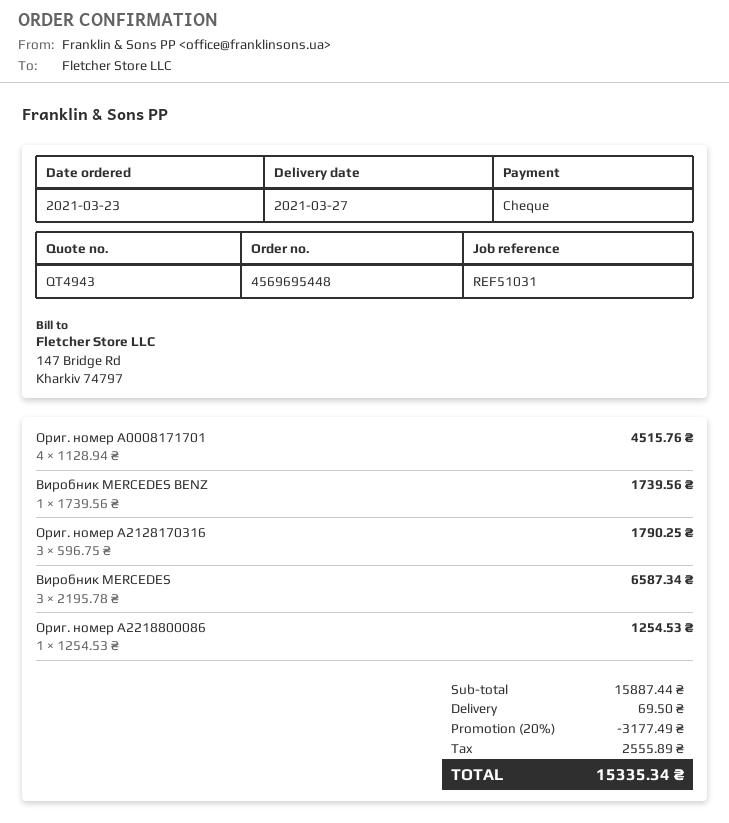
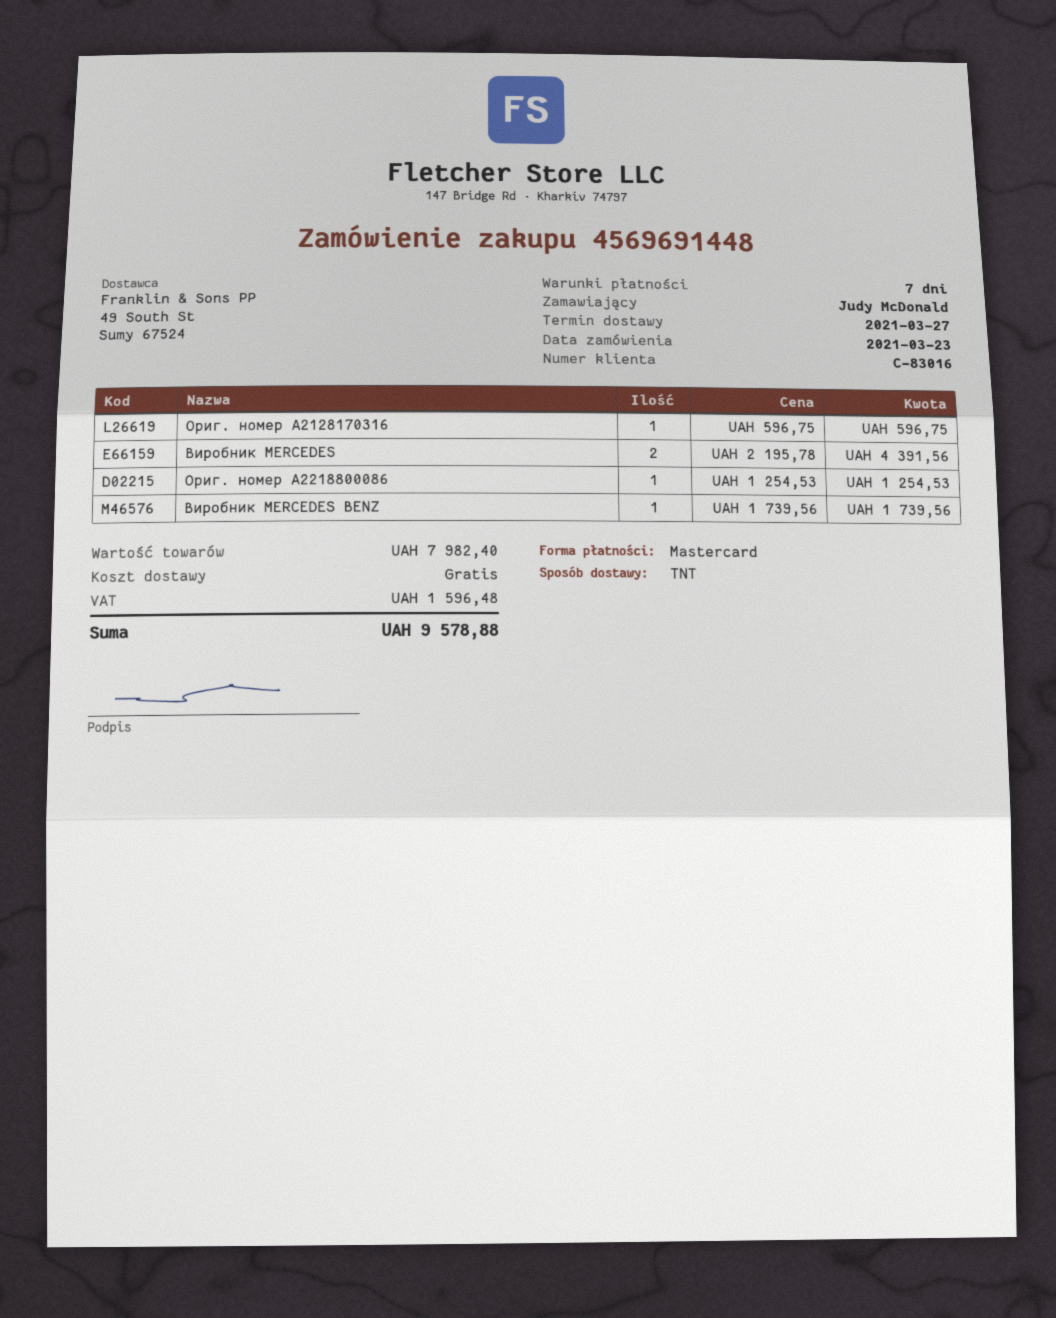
order number: 4569695448 -> 4569691448
payment method: cheque -> Mastercard
Ориг. номер A0008171701: 4 x 1128.94 = 4515.76 -> none
Ориг. номер A2128170316: 3 x 596.75 = 1790.25 -> 1 x 596.75 = 596.75
Виробник MERCEDES: 3 x 2195.78 = 6587.34 -> 2 x 2195.78 = 4391.56
subtotal: 15887.44 -> 7982.40
discount: 20% = 3177.49 -> none
shipping: 69.50 -> 0.00
tax: 2555.89 -> 1596.48
total: 15335.34 -> 9578.88

